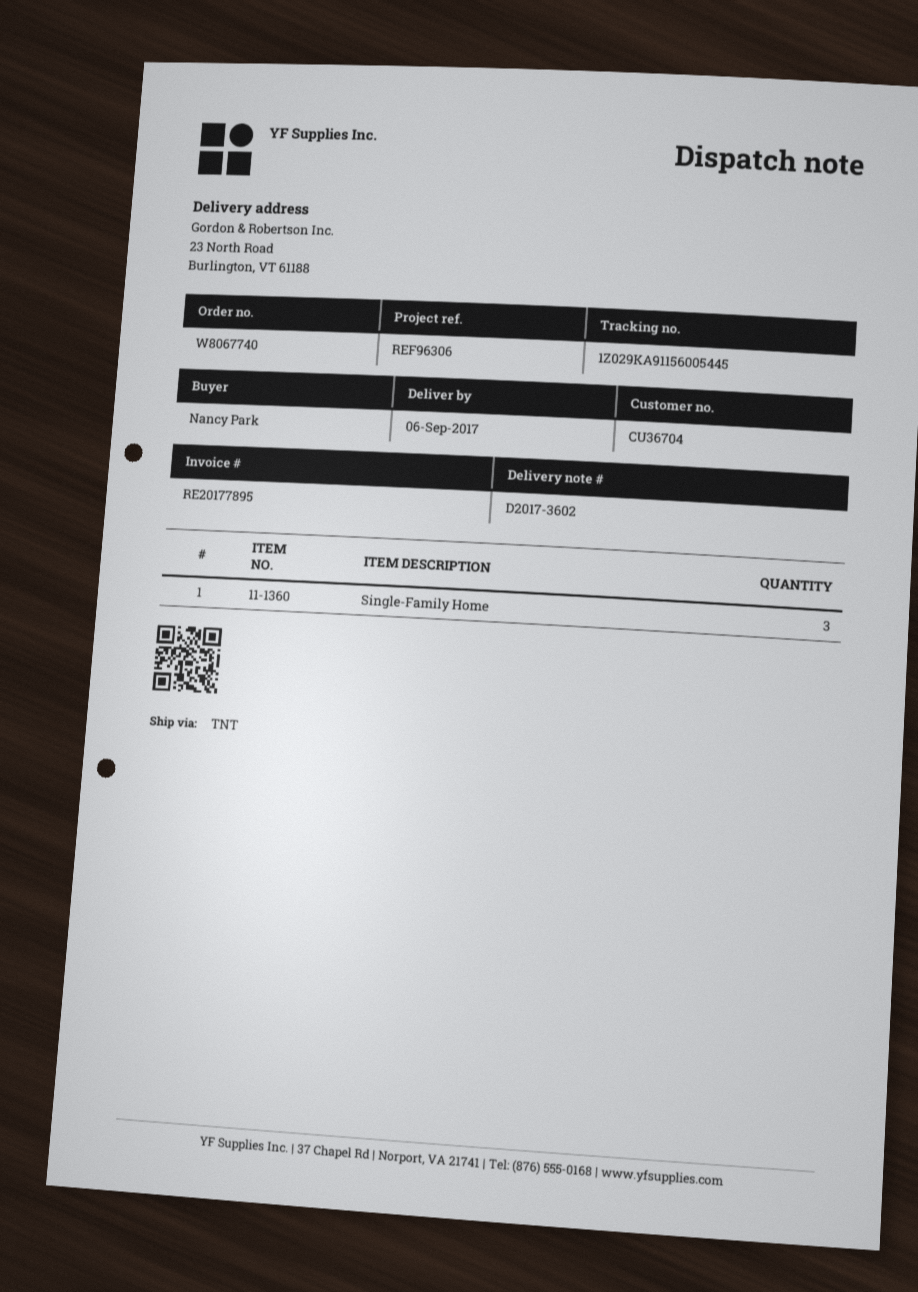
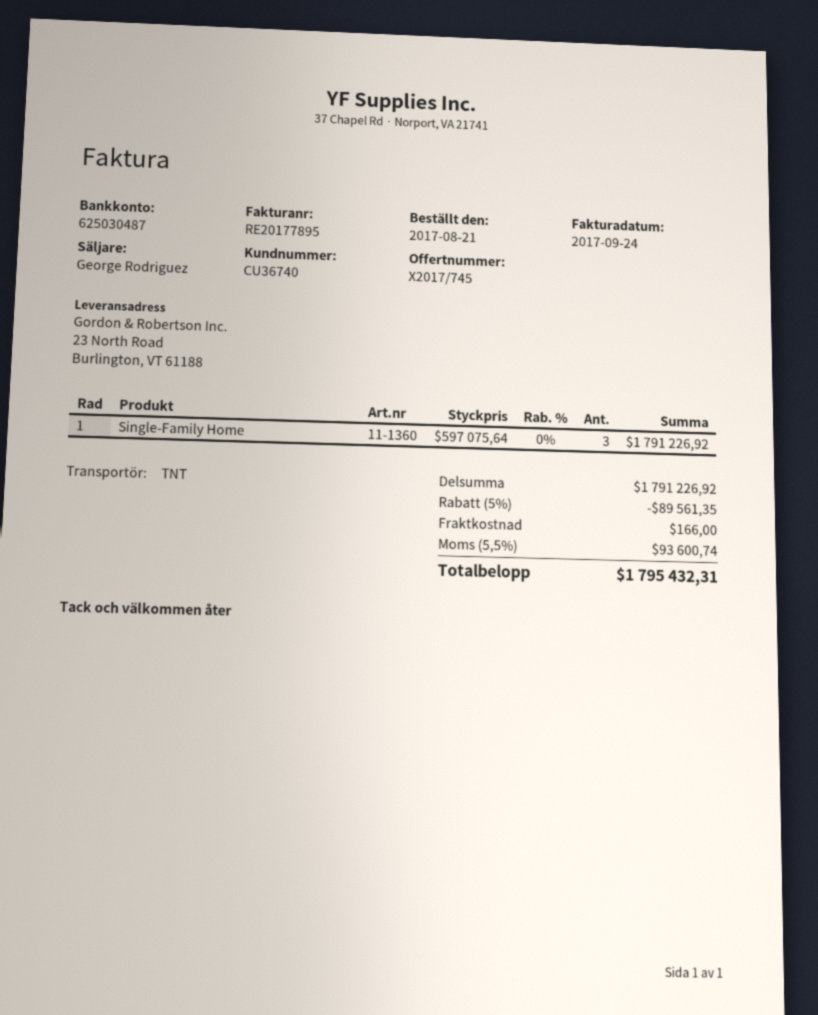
customer number: CU36704 -> CU36740

